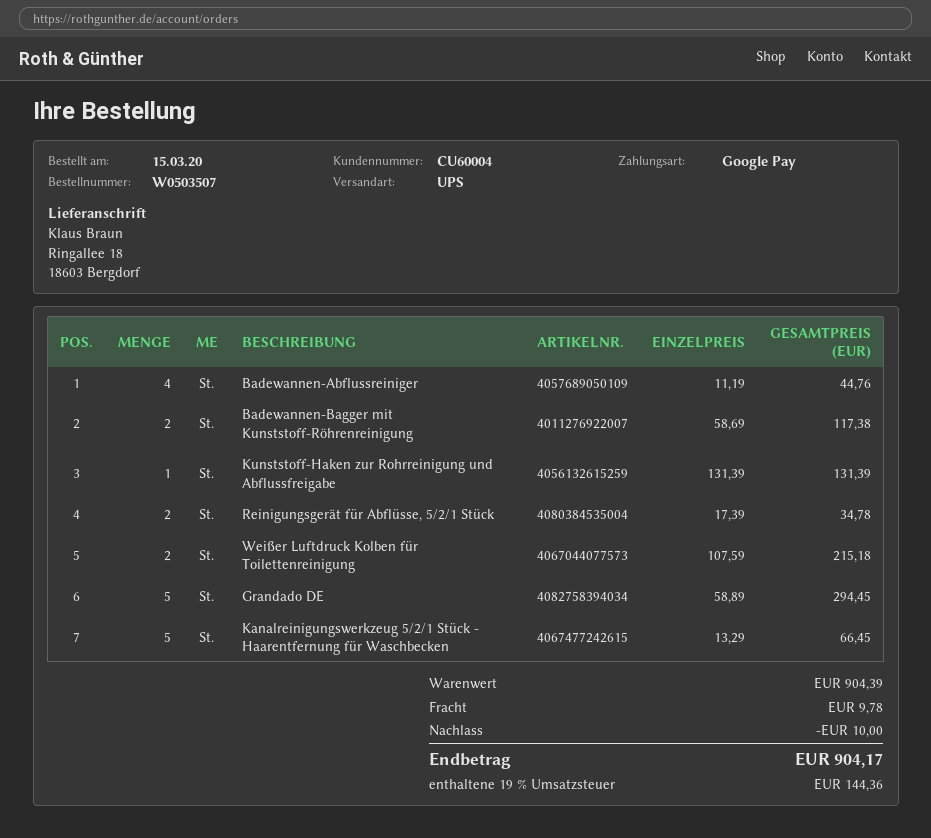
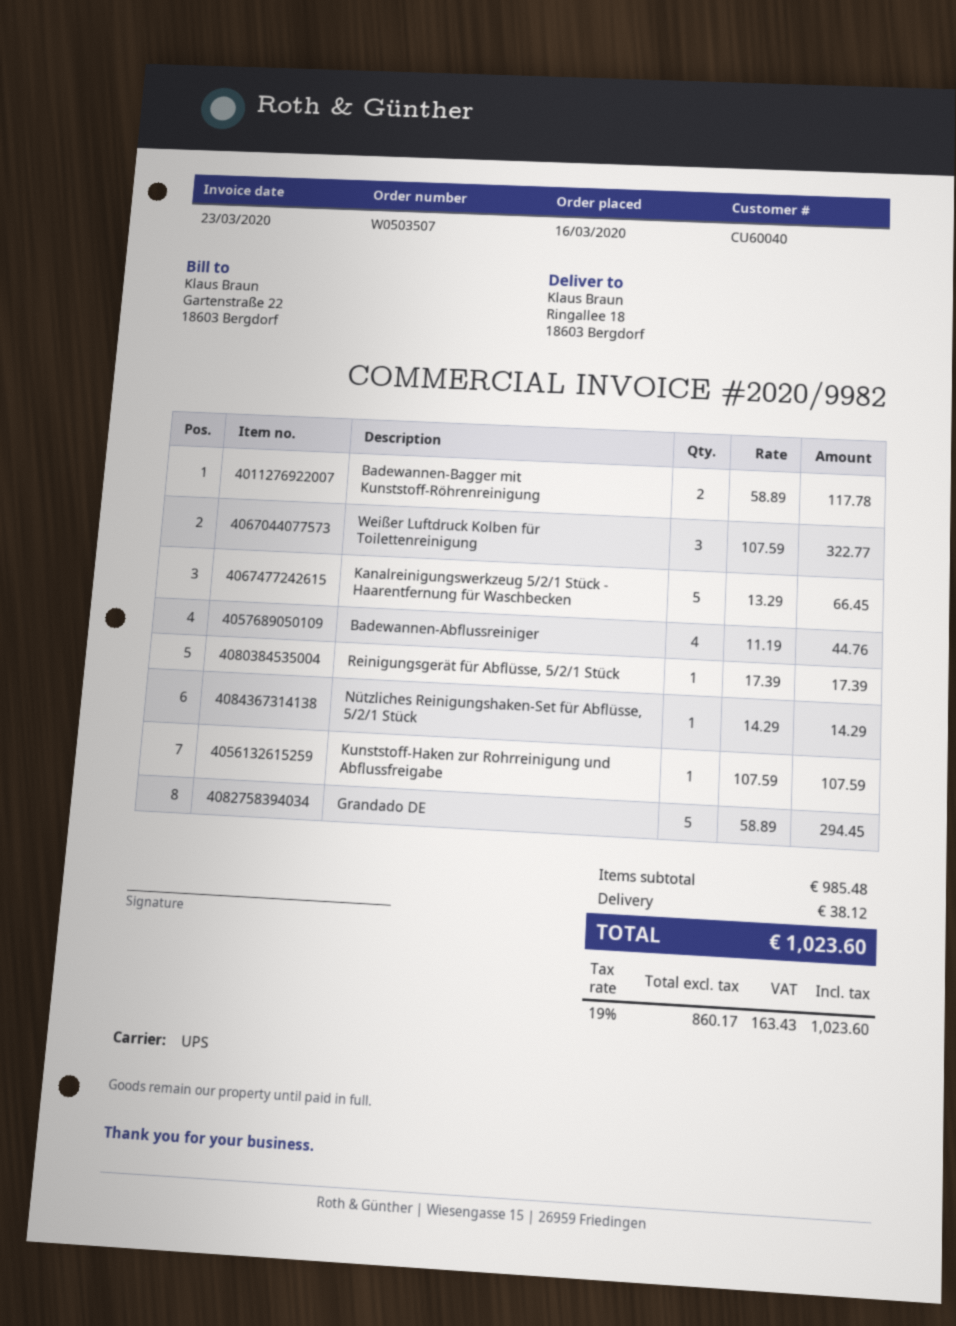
order date: 2020-03-15 -> 2020-03-16
customer number: CU60004 -> CU60040
Badewannen‑Bagger mit Kunststoff‑Röhrenreinigung: 2 x 58.69 = 117.38 -> 2 x 58.89 = 117.78
Kunststoff-Haken zur Rohrreinigung und Abflussfreigabe: 1 x 131.39 = 131.39 -> 1 x 107.59 = 107.59
Reinigungsgerät für Abflüsse, 5/2/1 Stück: 2 x 17.39 = 34.78 -> 1 x 17.39 = 17.39
Weißer Luftdruck Kolben für Toilettenreinigung: 2 x 107.59 = 215.18 -> 3 x 107.59 = 322.77
Nützliches Reinigungshaken-Set für Abflüsse, 5/2/1 Stück: none -> 1 x 14.29 = 14.29
subtotal: 904.39 -> 985.48
discount: 10.00 -> none
shipping: 9.78 -> 38.12
tax: 19% = 144.36 -> 19% = 163.43
total: 904.17 -> 1023.60

